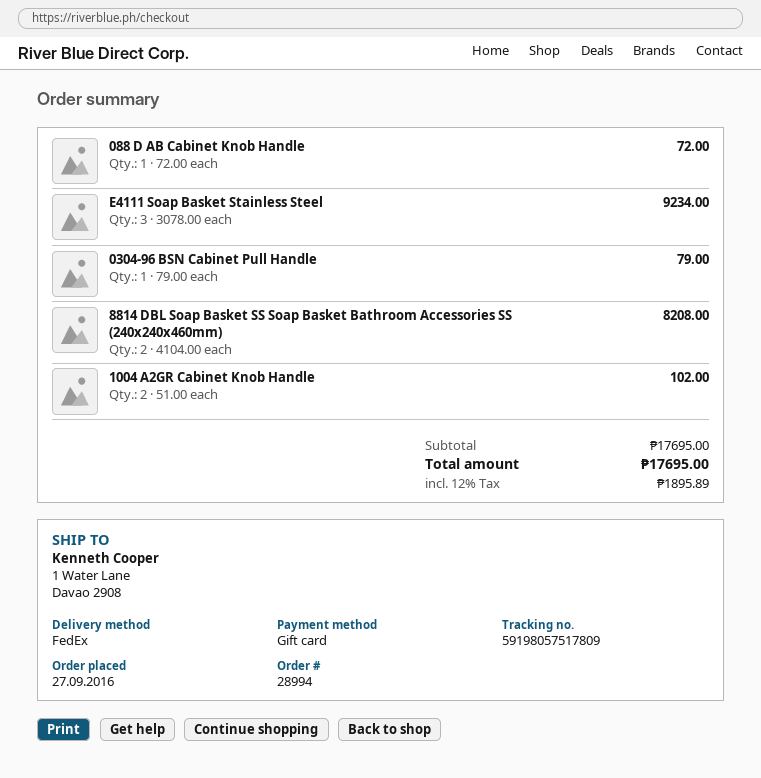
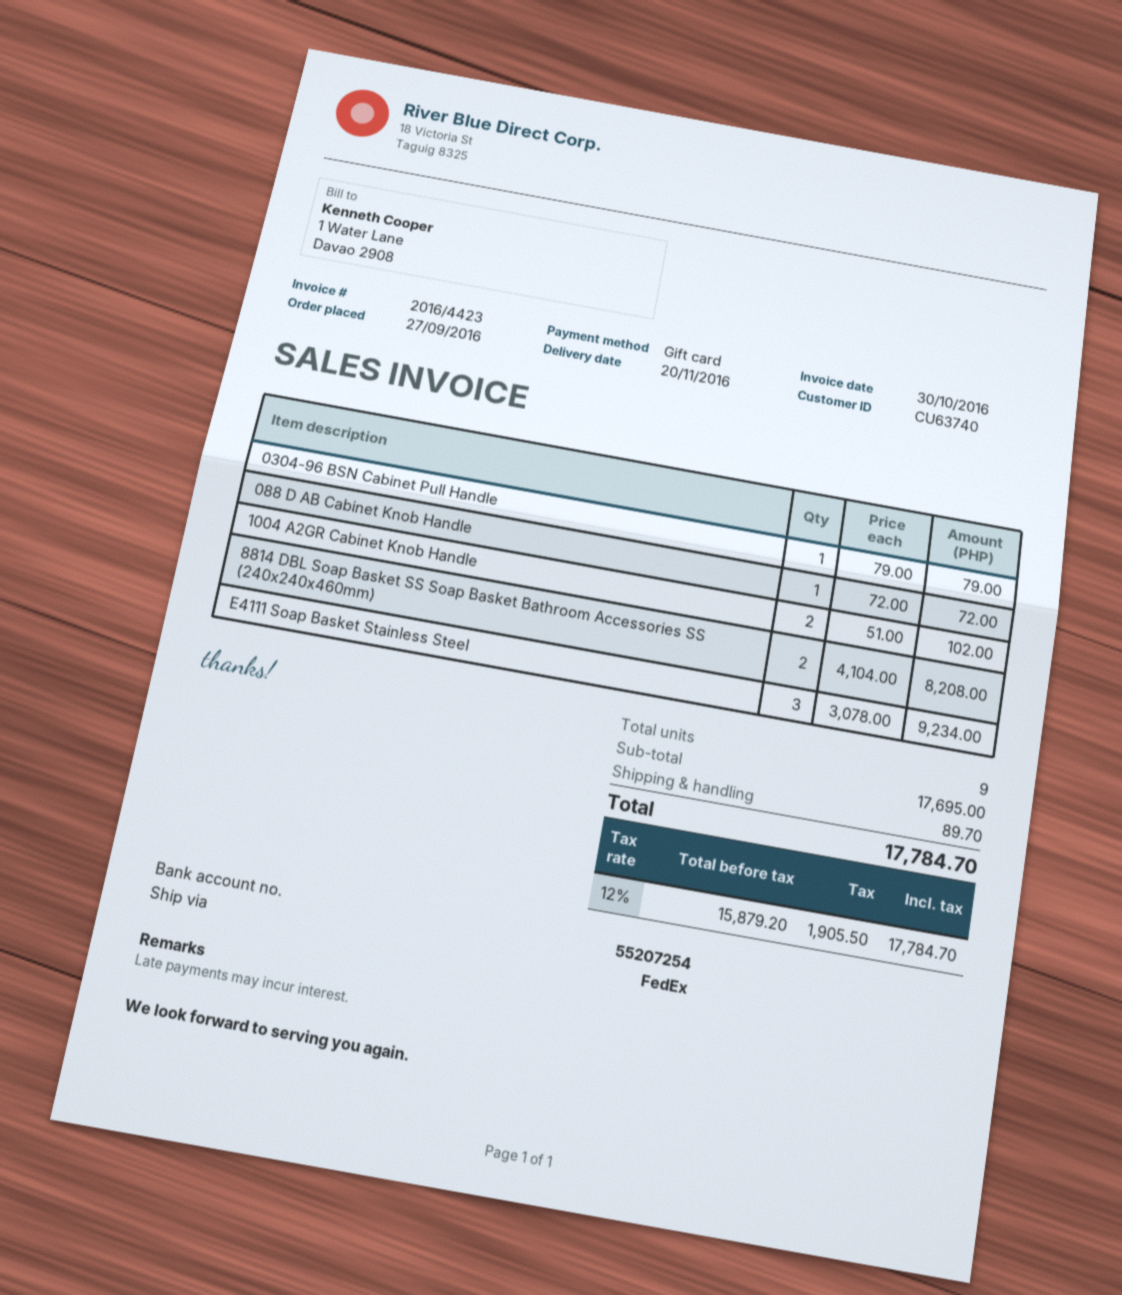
shipping: none -> 89.70
tax: 12% = 1895.89 -> 12% = 1905.50
total: 17695.00 -> 17784.70

